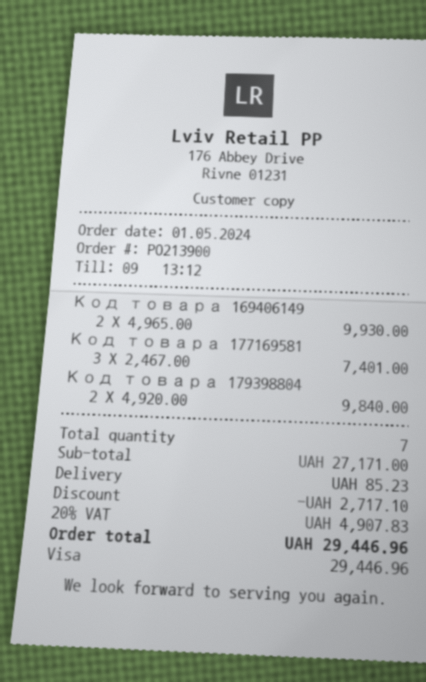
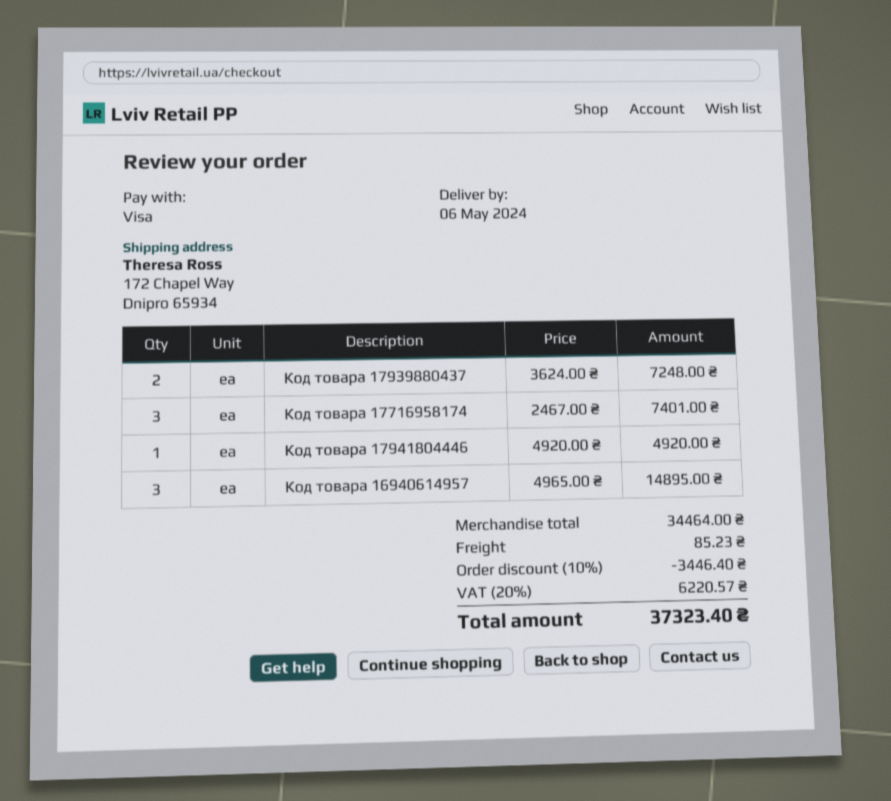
Код товара 169406149: 2 x 4965.00 = 9930.00 -> 3 x 4965.00 = 14895.00
Код товара 179398804: 2 x 4920.00 = 9840.00 -> 2 x 3624.00 = 7248.00
Код товара 17941804446: none -> 1 x 4920.00 = 4920.00
subtotal: 27171.00 -> 34464.00
discount: 2717.10 -> 3446.40
tax: 20% = 4907.83 -> 20% = 6220.57
total: 29446.96 -> 37323.40

